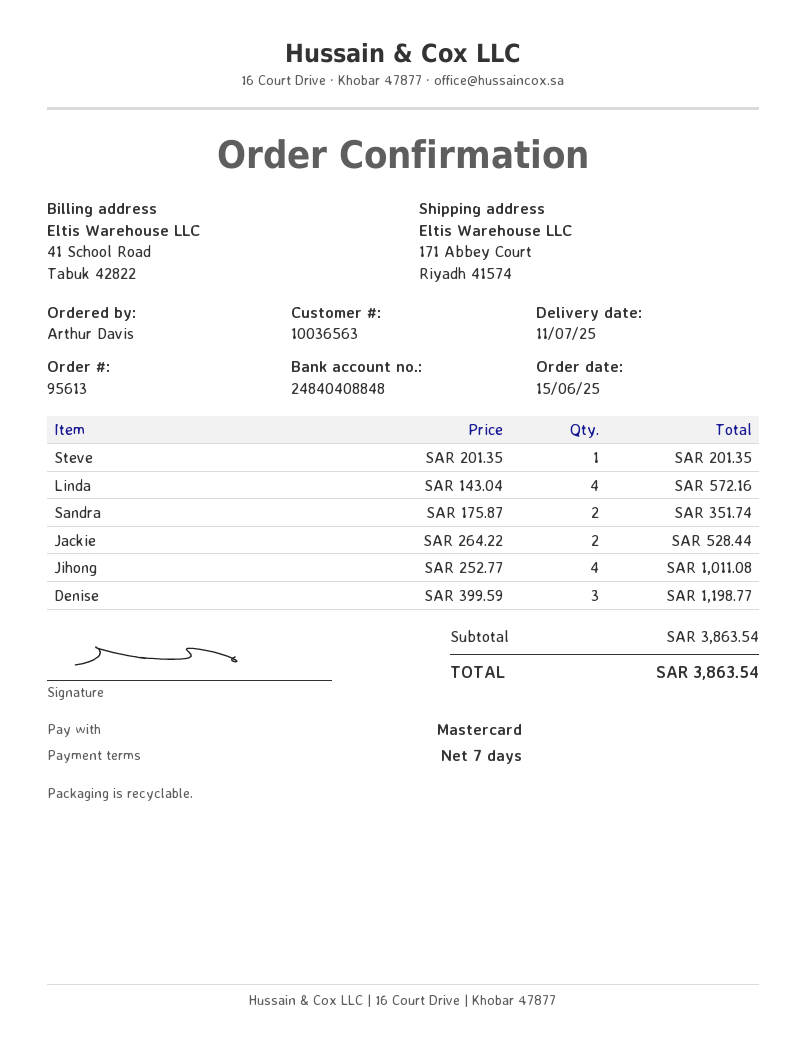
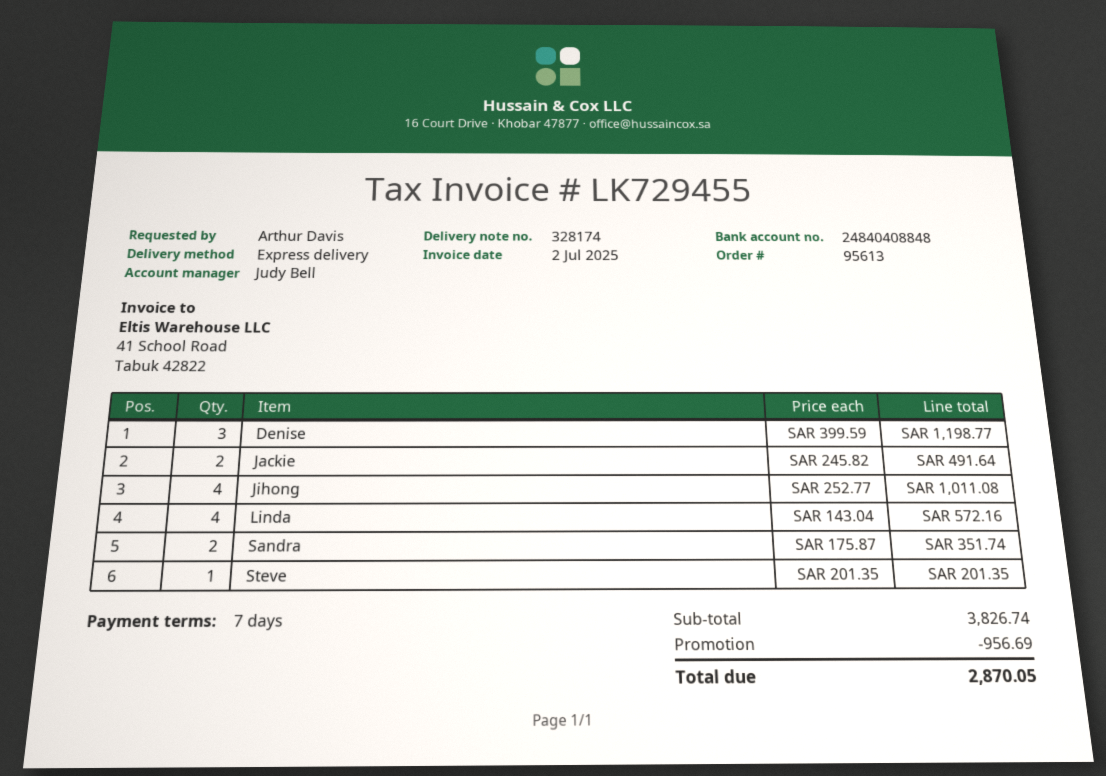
Jackie: 2 x 264.22 = 528.44 -> 2 x 245.82 = 491.64
subtotal: 3863.54 -> 3826.74
discount: none -> 956.69
total: 3863.54 -> 2870.05

